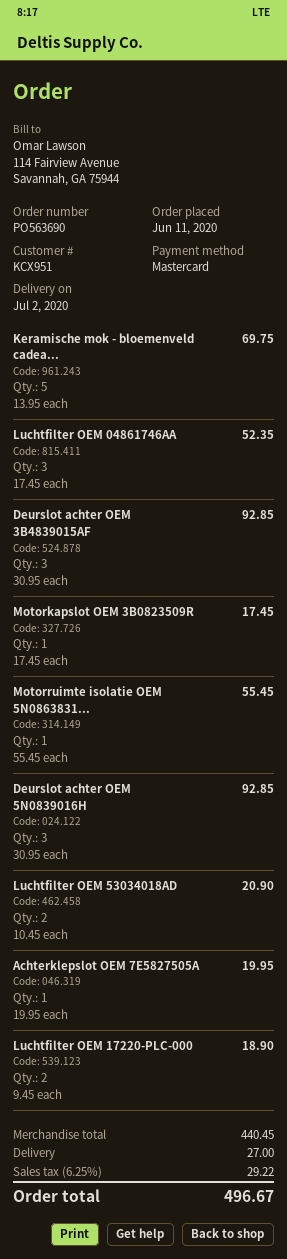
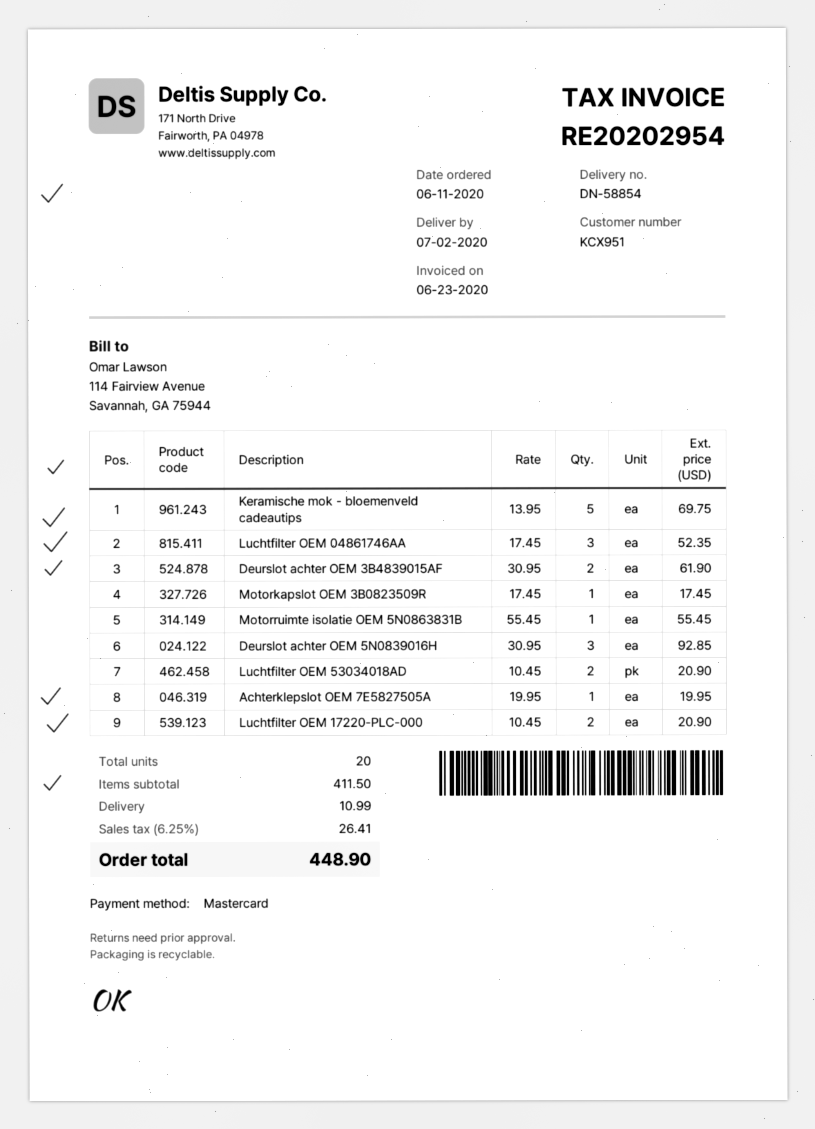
Deurslot achter OEM 3B4839015AF: 3 x 30.95 = 92.85 -> 2 x 30.95 = 61.90
Luchtfilter OEM 17220-PLC-000: 2 x 9.45 = 18.90 -> 2 x 10.45 = 20.90
subtotal: 440.45 -> 411.50
shipping: 27.00 -> 10.99
tax: 6.25% = 29.22 -> 6.25% = 26.41
total: 496.67 -> 448.90

